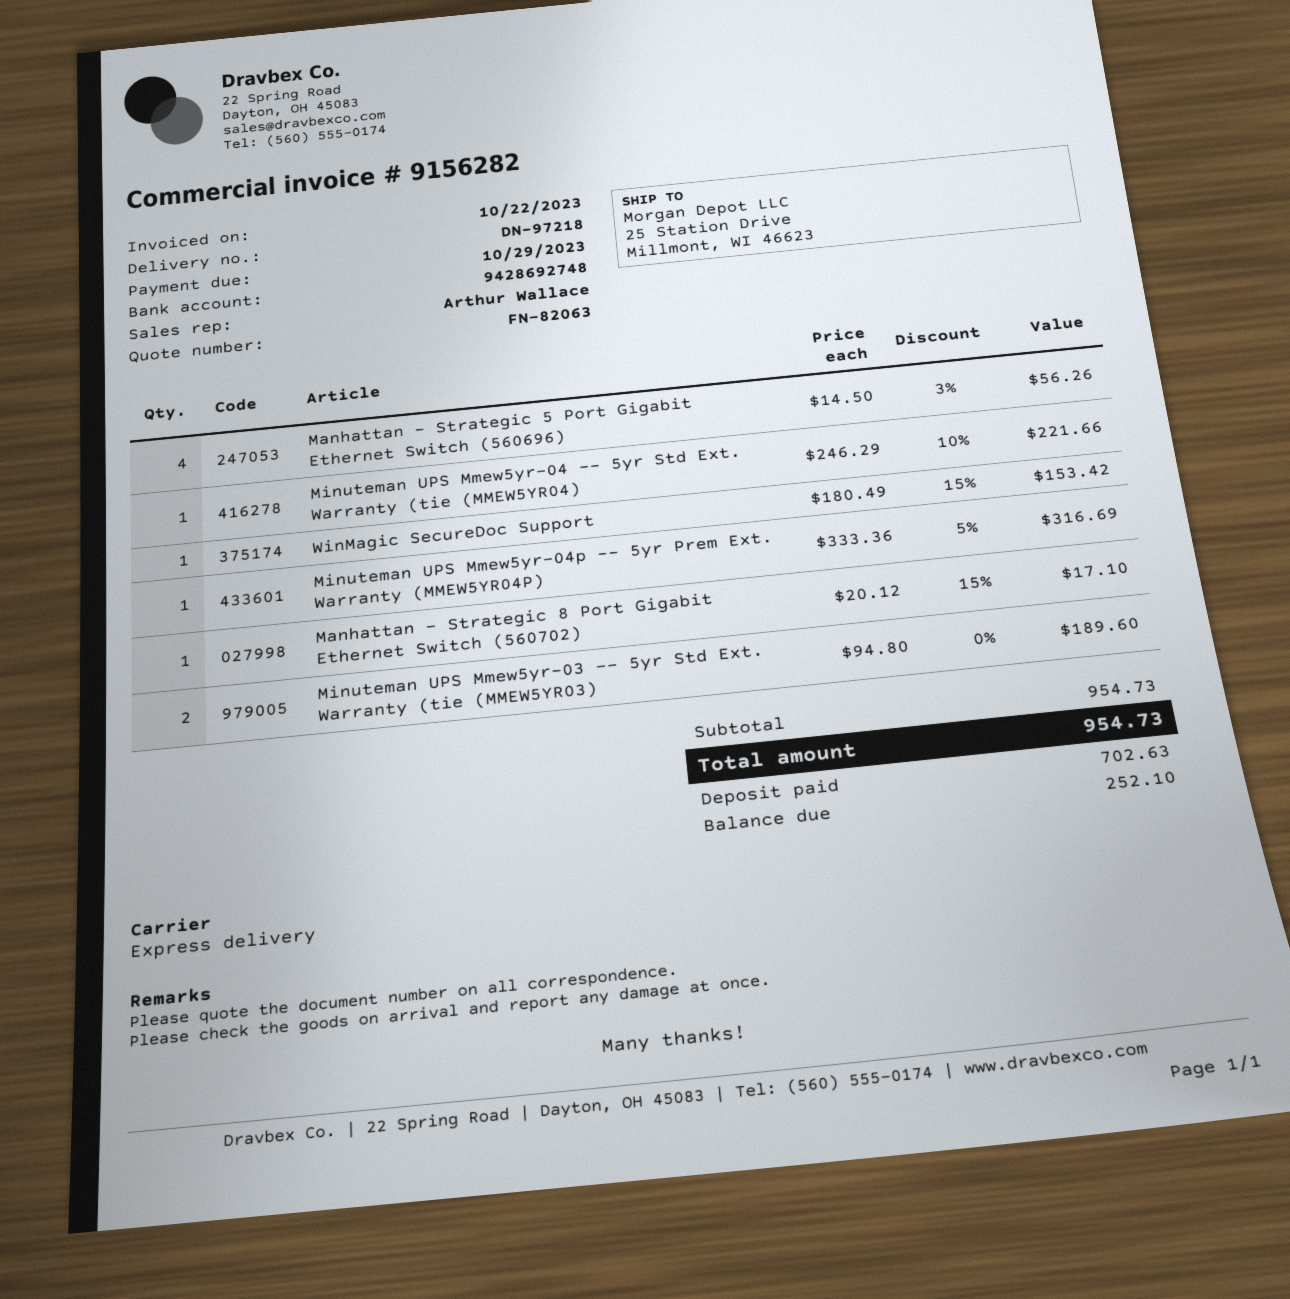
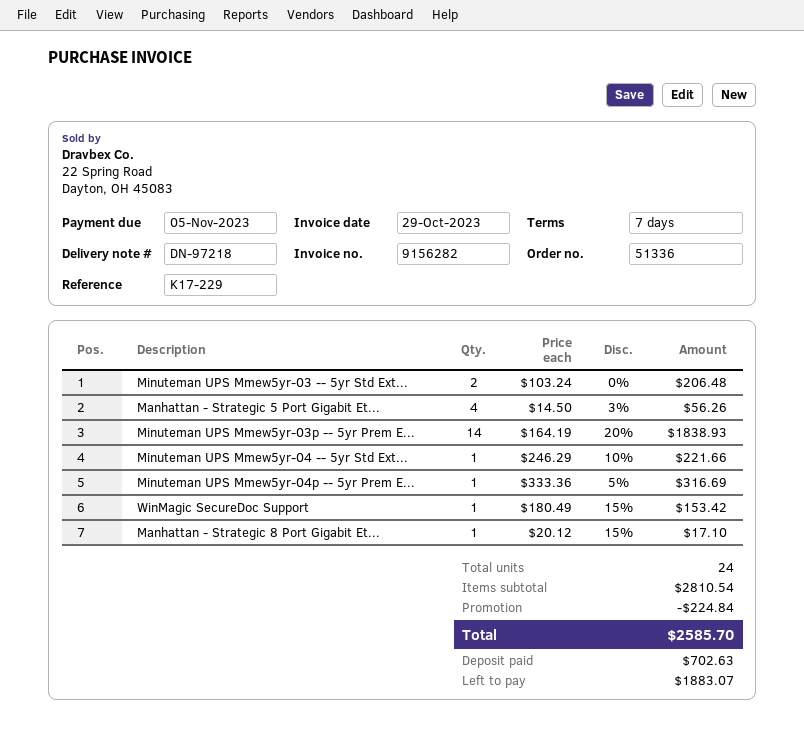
invoice date: 2023-10-22 -> 2023-10-29
due date: 2023-10-29 -> 2023-11-05
Minuteman UPS Mmew5yr-03 -- 5yr Std Ext. Warranty (tie (MMEW5YR03): 2 x 94.80 = 189.60 -> 2 x 103.24 = 206.48
Minuteman UPS Mmew5yr-03p -- 5yr Prem E...: none -> 14 x 164.19 - 20% = 1838.93
subtotal: 954.73 -> 2810.54
discount: none -> 224.84
total: 954.73 -> 2585.70
balance: 252.10 -> 1883.07

